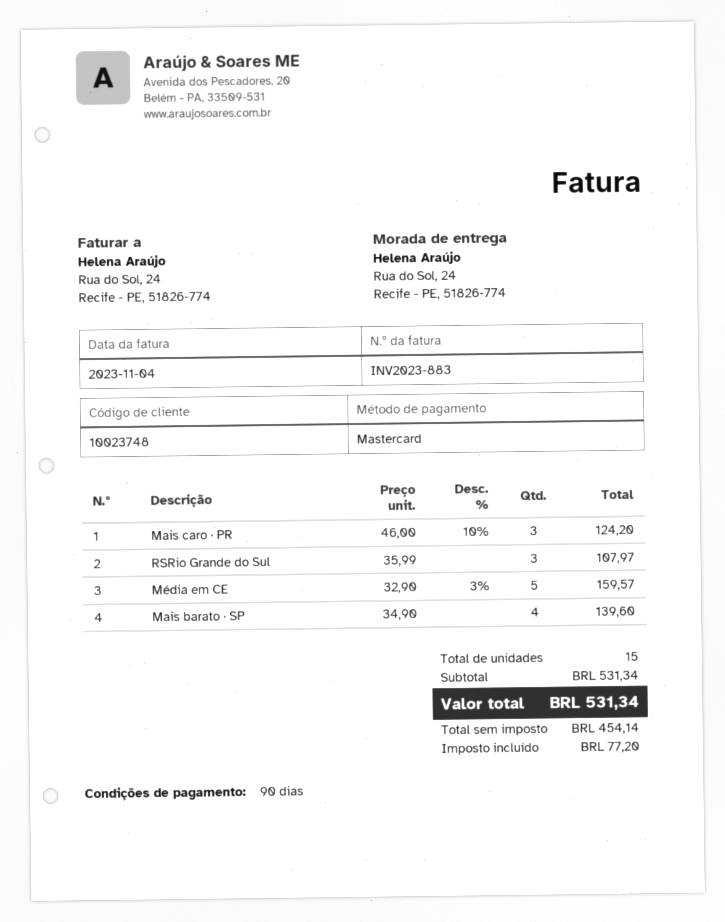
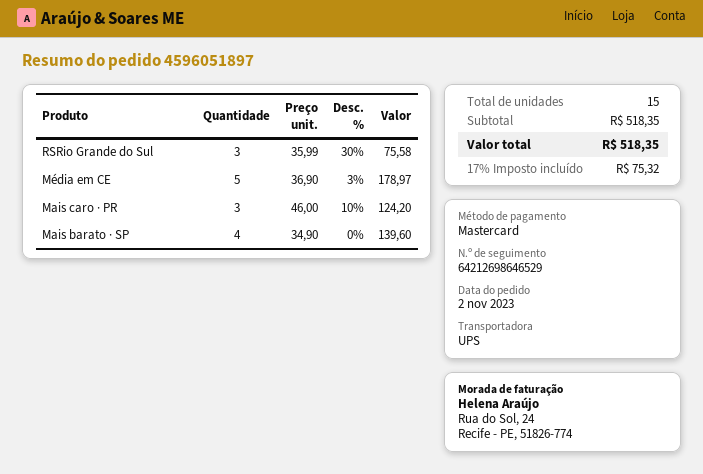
RSRio Grande do Sul: 3 x 35.99 = 107.97 -> 3 x 35.99 - 30% = 75.58
Média em CE: 5 x 32.90 - 3% = 159.57 -> 5 x 36.90 - 3% = 178.97
subtotal: 531.34 -> 518.35
tax: 77.20 -> 75.32
total: 531.34 -> 518.35

